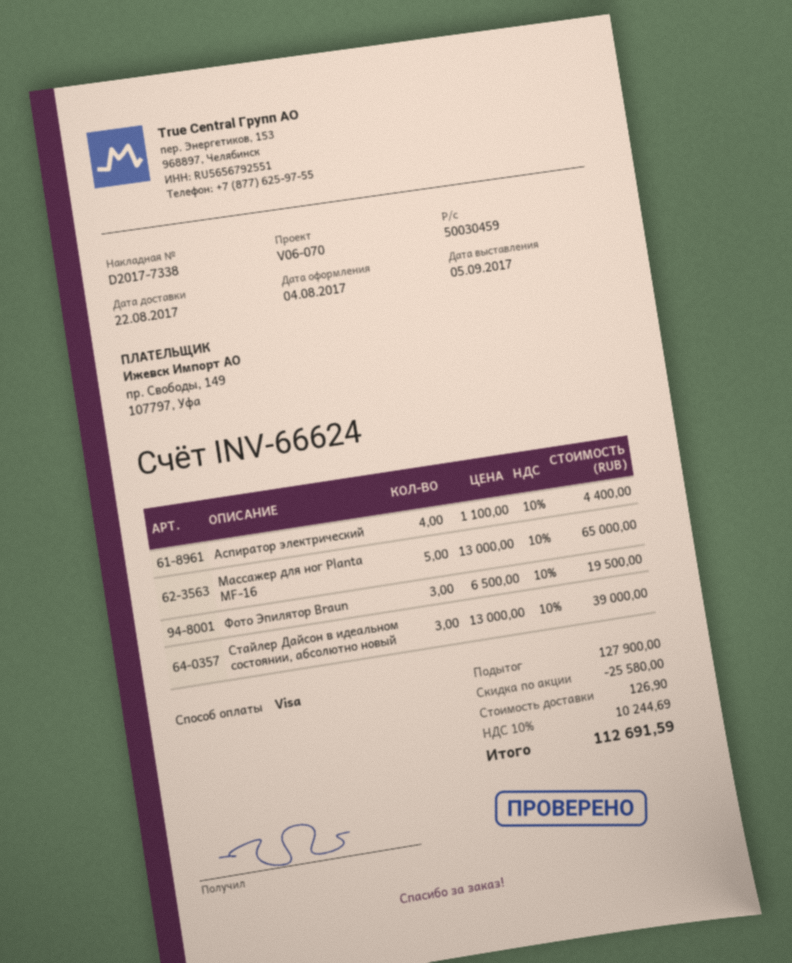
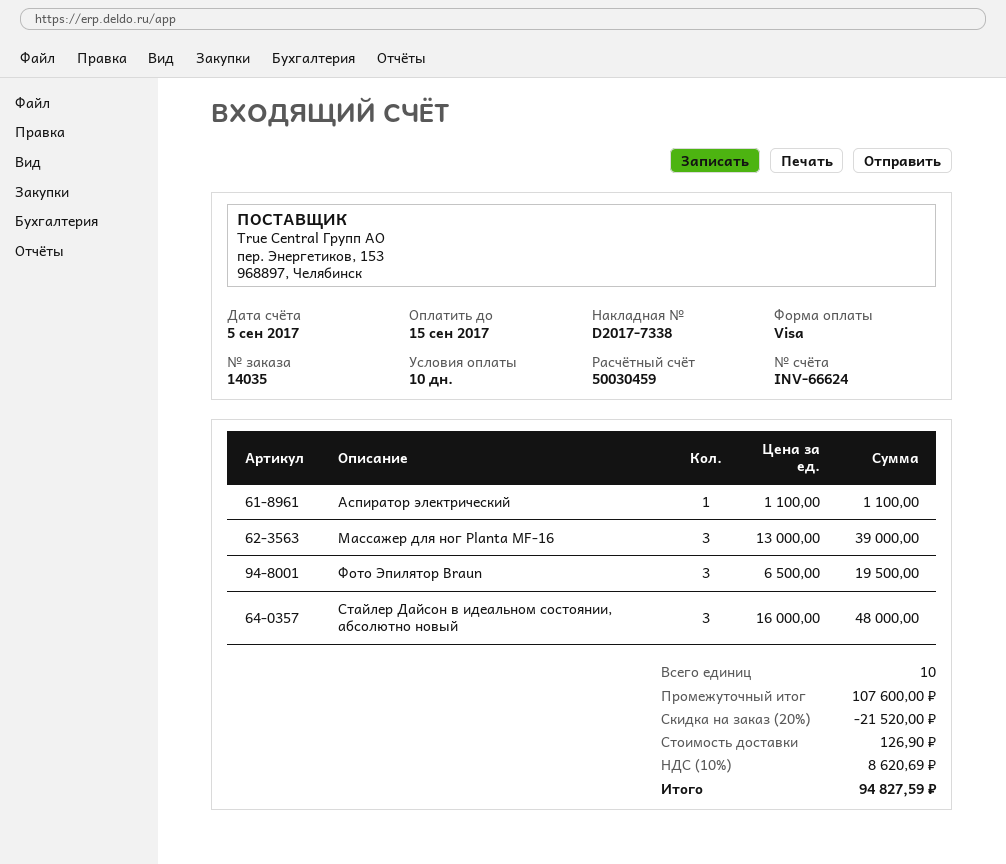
Аспиратор электрический: 4 x 1100.00 = 4400.00 -> 1 x 1100.00 = 1100.00
Массажер для ног Planta MF-16: 5 x 13000.00 = 65000.00 -> 3 x 13000.00 = 39000.00
Стайлер Дайсон в идеальном состоянии, абсолютно новый: 3 x 13000.00 = 39000.00 -> 3 x 16000.00 = 48000.00
subtotal: 127900.00 -> 107600.00
discount: 25580.00 -> 21520.00
tax: 10% = 10244.69 -> 10% = 8620.69
total: 112691.59 -> 94827.59

